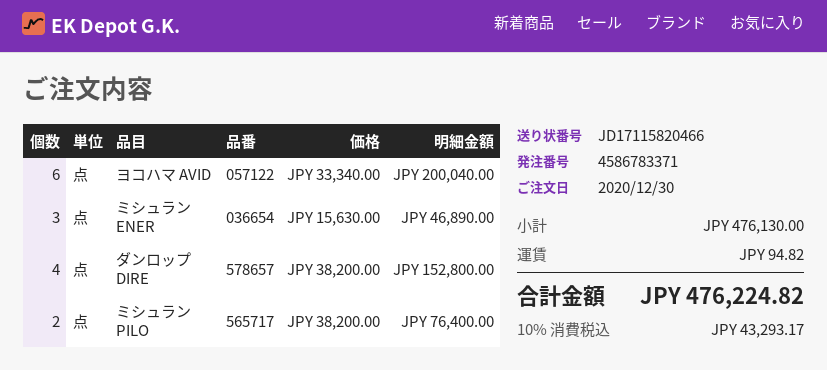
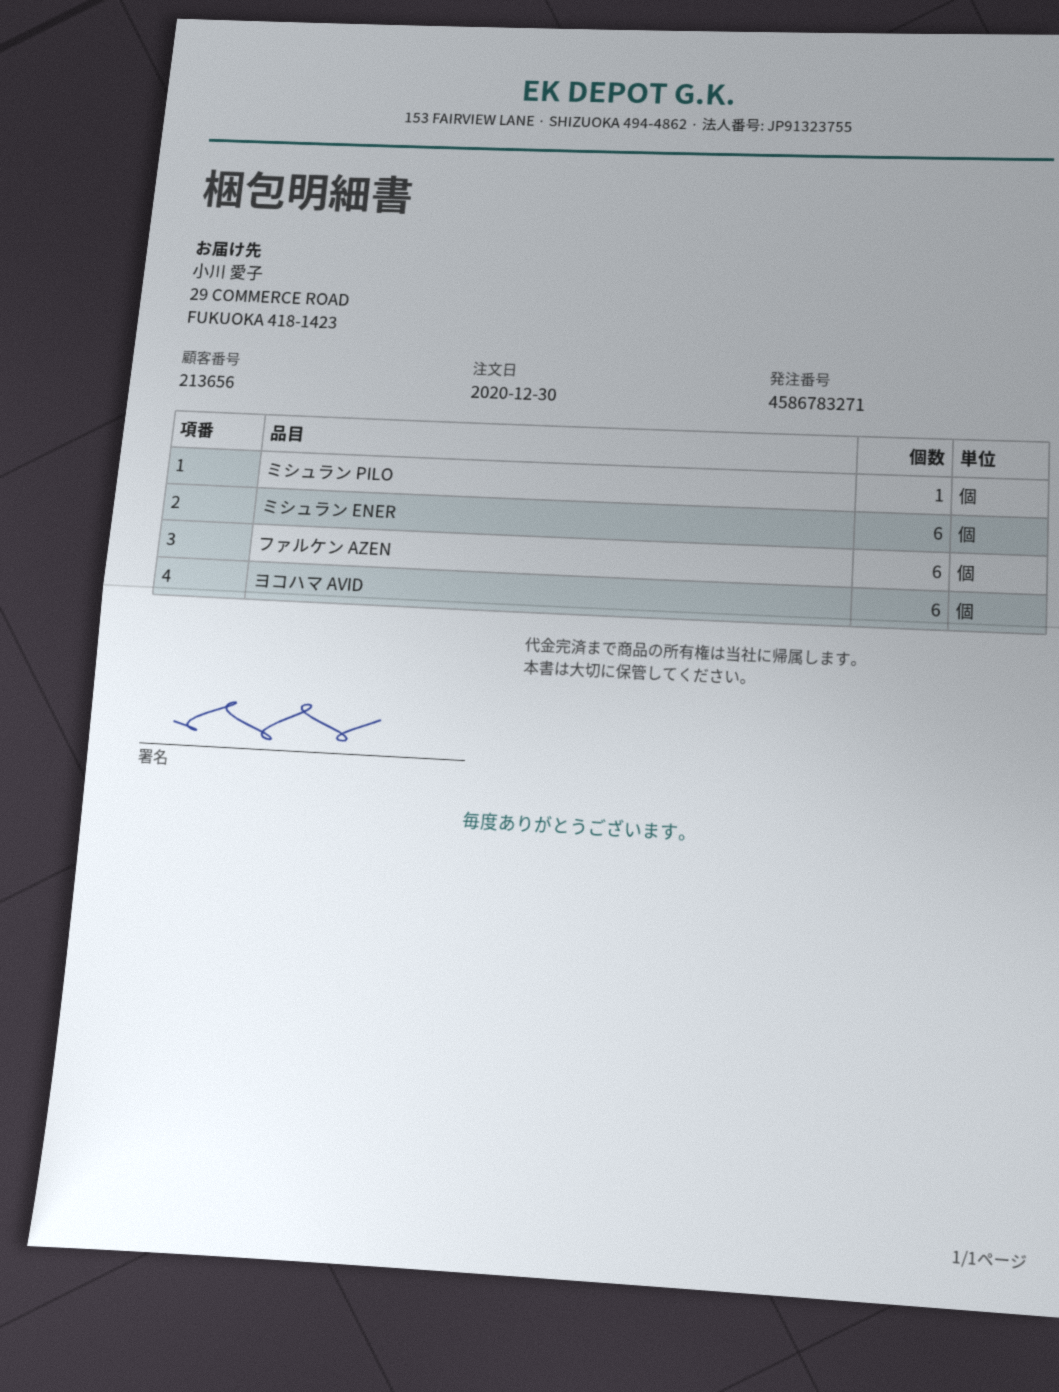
order number: 4586783371 -> 4586783271
ミシュラン ENER: 3 -> 6
ダンロップ DIRE: 4 -> none
ミシュラン PILO: 2 -> 1
ファルケン AZEN: none -> 6

